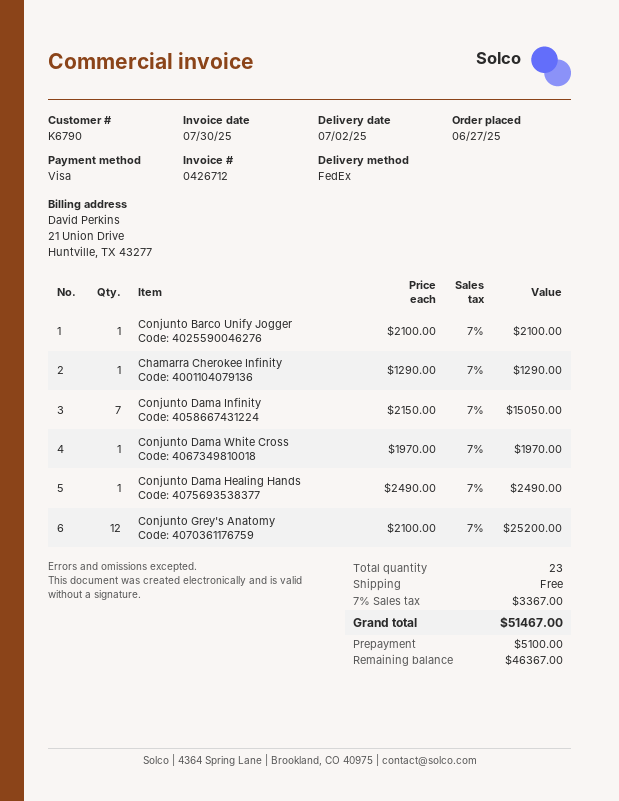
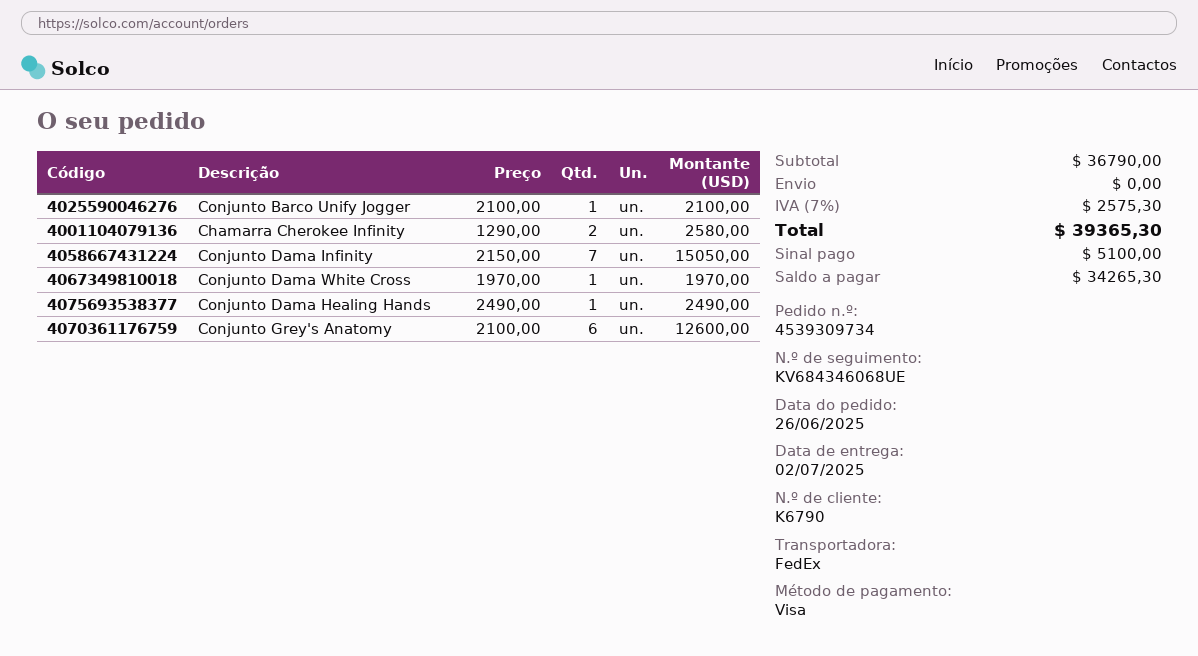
order date: 2025-06-27 -> 2025-06-26
Chamarra Cherokee Infinity: 1 x 1290.00 = 1290.00 -> 2 x 1290.00 = 2580.00
Conjunto Grey's Anatomy: 12 x 2100.00 = 25200.00 -> 6 x 2100.00 = 12600.00
tax: 7% = 3367.00 -> 7% = 2575.30
total: 51467.00 -> 39365.30
balance: 46367.00 -> 34265.30

